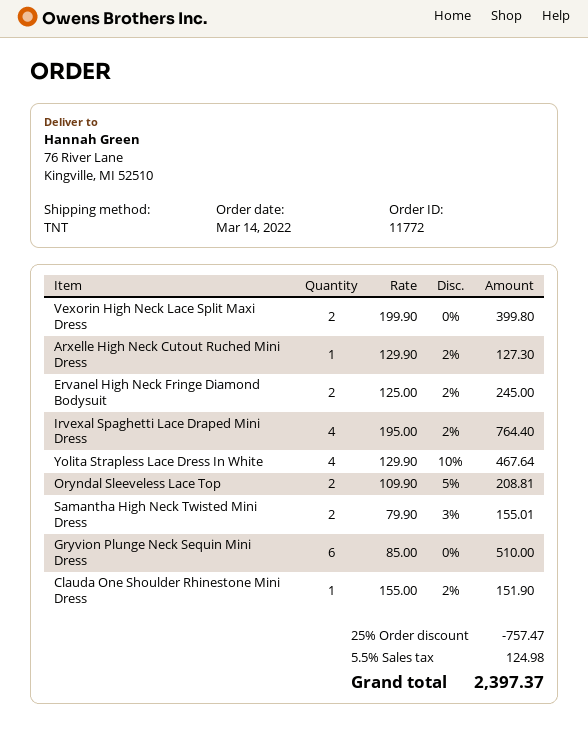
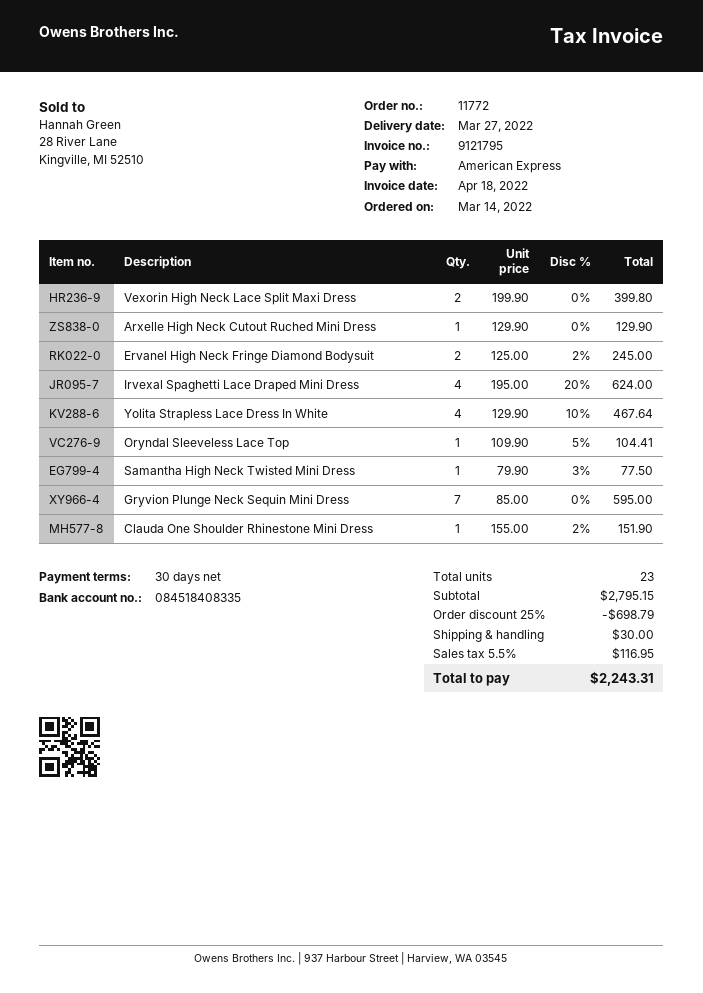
Arxelle High Neck Cutout Ruched Mini Dress: 1 x 129.90 - 2% = 127.30 -> 1 x 129.90 = 129.90
Irvexal Spaghetti Lace Draped Mini Dress: 4 x 195.00 - 2% = 764.40 -> 4 x 195.00 - 20% = 624.00
Oryndal Sleeveless Lace Top: 2 x 109.90 - 5% = 208.81 -> 1 x 109.90 - 5% = 104.41
Samantha High Neck Twisted Mini Dress: 2 x 79.90 - 3% = 155.01 -> 1 x 79.90 - 3% = 77.50
Gryvion Plunge Neck Sequin Mini Dress: 6 x 85.00 = 510.00 -> 7 x 85.00 = 595.00
discount: 25% = 757.47 -> 25% = 698.79
shipping: none -> 30.00
tax: 5.5% = 124.98 -> 5.5% = 116.95
total: 2397.37 -> 2243.31

